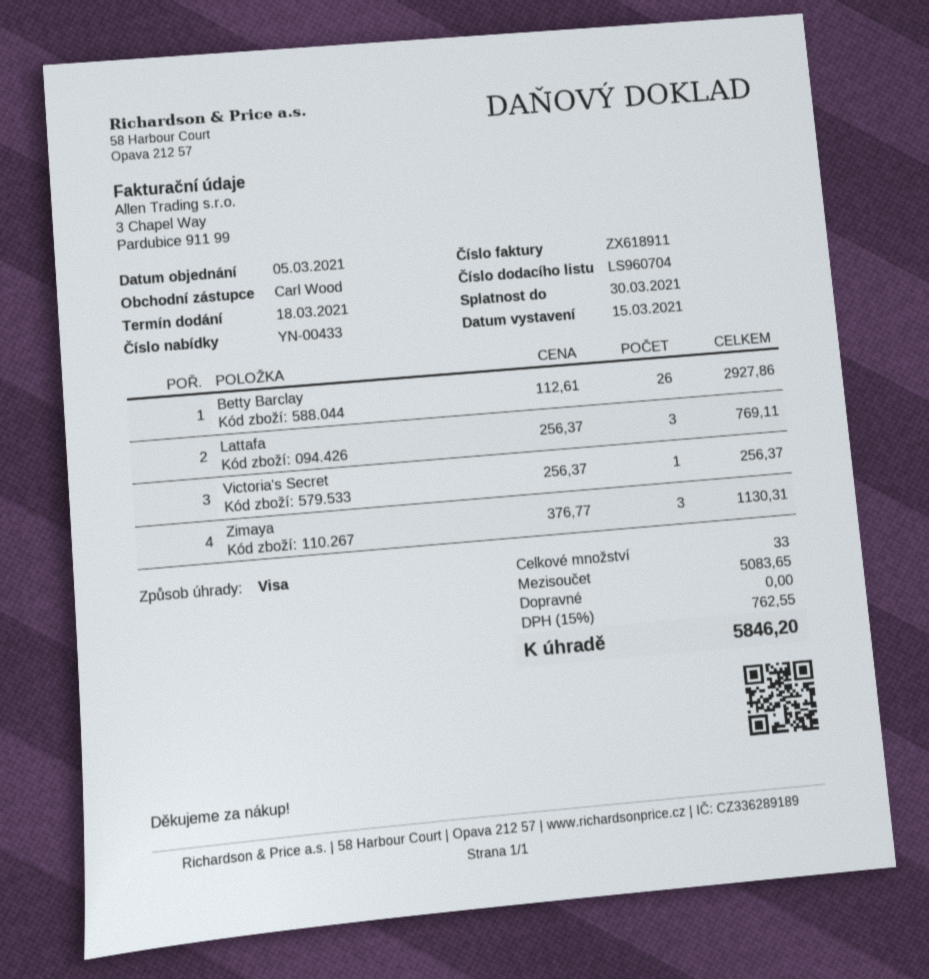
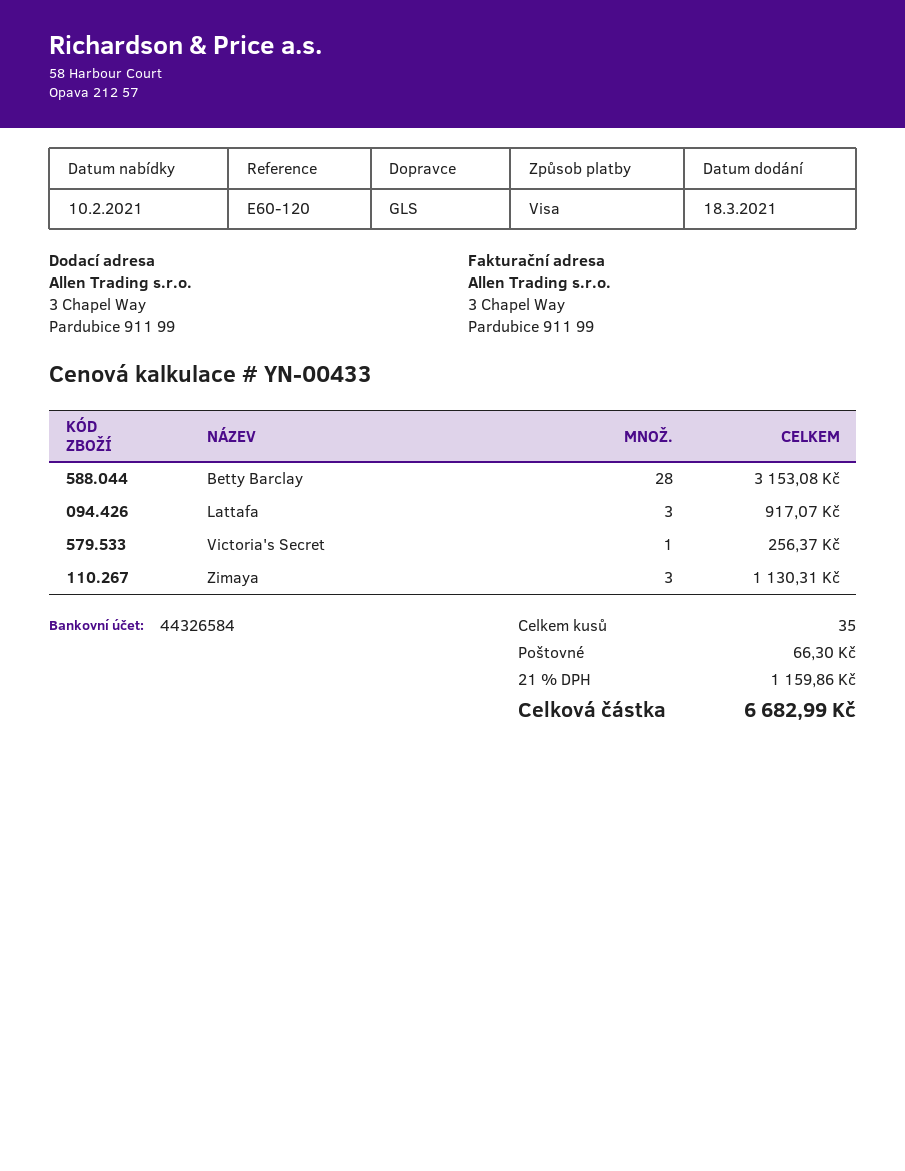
Betty Barclay: 26 for 2927.86 -> 28 for 3153.08
Lattafa: 3 for 769.11 -> 3 for 917.07
total quantity: 33 -> 35
shipping: 0.00 -> 66.30
tax: 15% = 762.55 -> 21% = 1159.86
total: 5846.20 -> 6682.99

